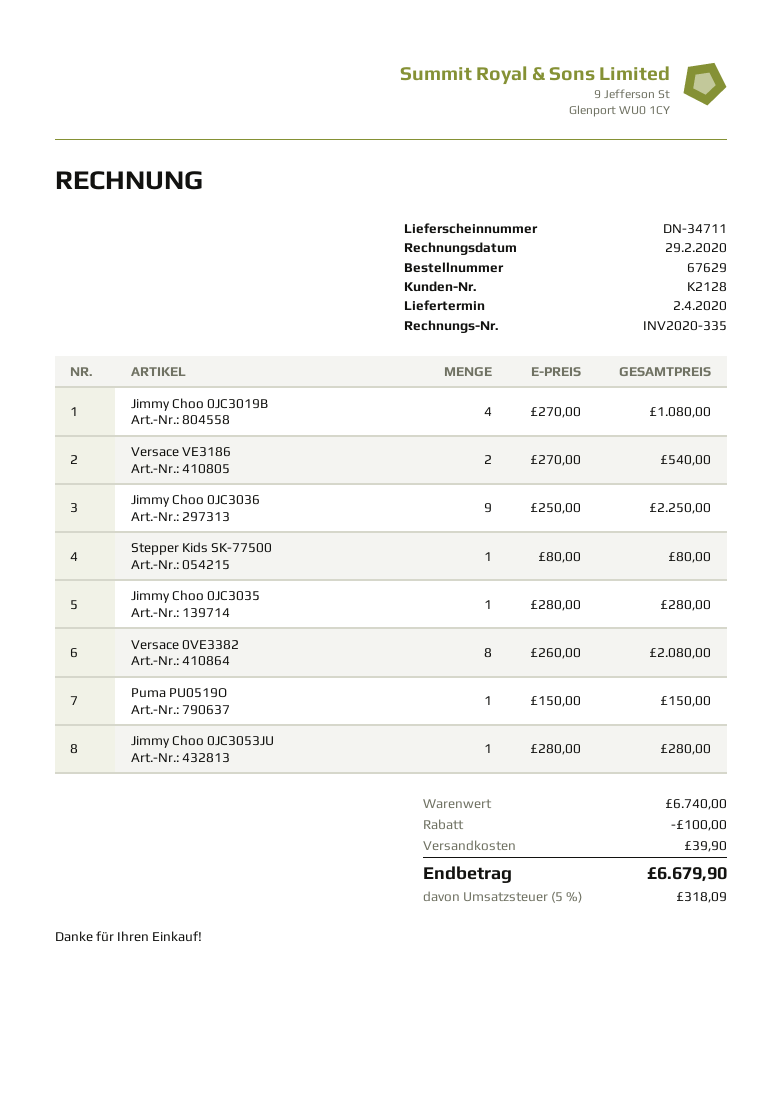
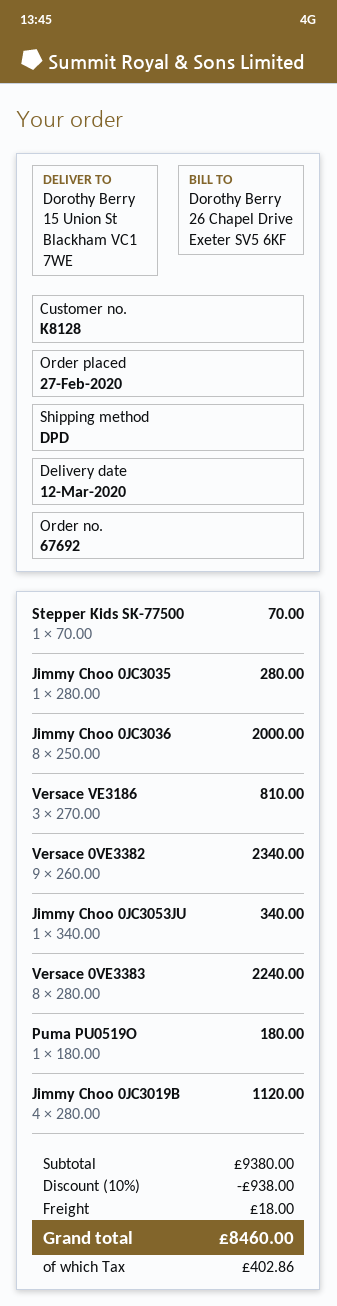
order number: 67629 -> 67692
delivery date: 2020-04-02 -> 2020-03-12
customer number: K2128 -> K8128
Jimmy Choo 0JC3019B: 4 x 270.00 = 1080.00 -> 4 x 280.00 = 1120.00
Versace VE3186: 2 x 270.00 = 540.00 -> 3 x 270.00 = 810.00
Jimmy Choo 0JC3036: 9 x 250.00 = 2250.00 -> 8 x 250.00 = 2000.00
Stepper Kids SK-77500: 1 x 80.00 = 80.00 -> 1 x 70.00 = 70.00
Versace 0VE3382: 8 x 260.00 = 2080.00 -> 9 x 260.00 = 2340.00
Puma PU0519O: 1 x 150.00 = 150.00 -> 1 x 180.00 = 180.00
Jimmy Choo 0JC3053JU: 1 x 280.00 = 280.00 -> 1 x 340.00 = 340.00
Versace 0VE3383: none -> 8 x 280.00 = 2240.00
subtotal: 6740.00 -> 9380.00
discount: 100.00 -> 938.00
shipping: 39.90 -> 18.00
tax: 318.09 -> 402.86
total: 6679.90 -> 8460.00

